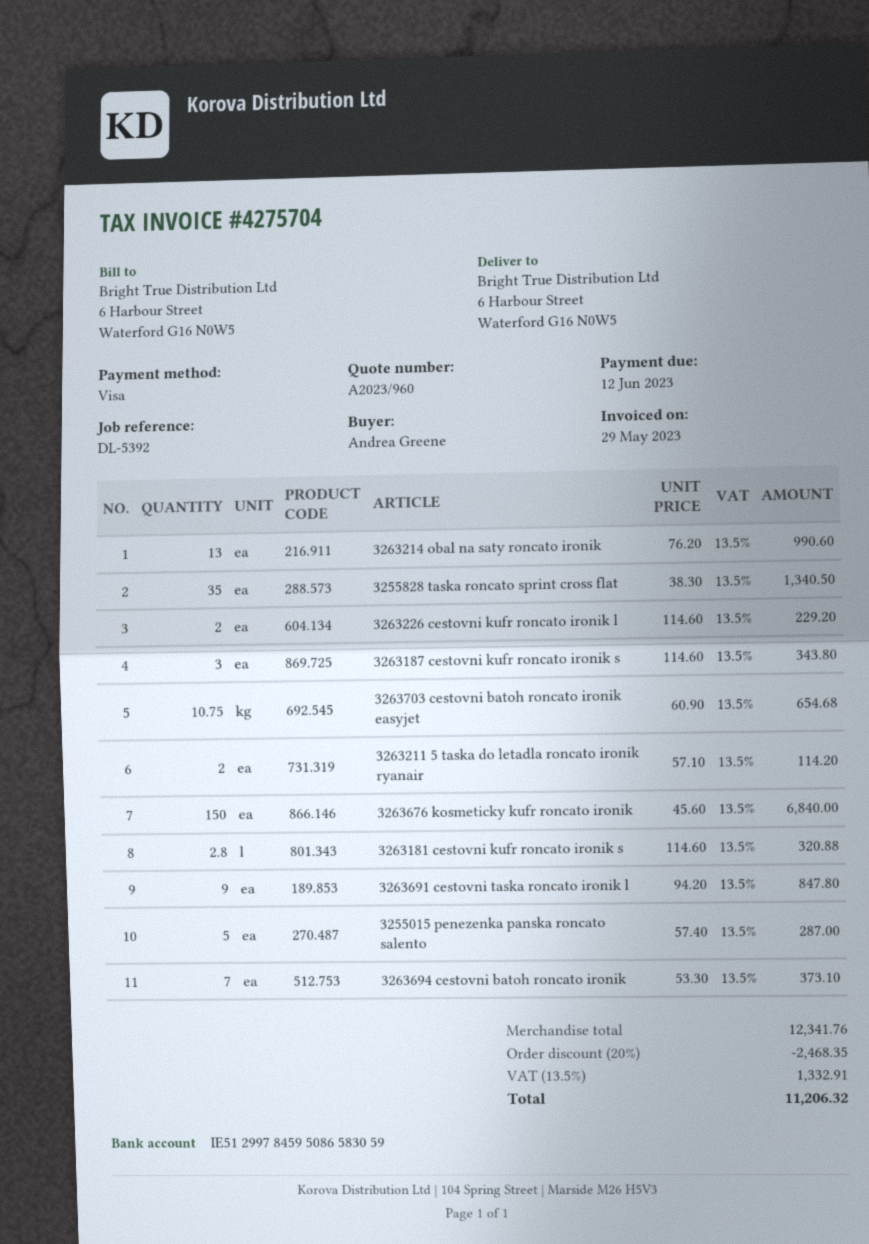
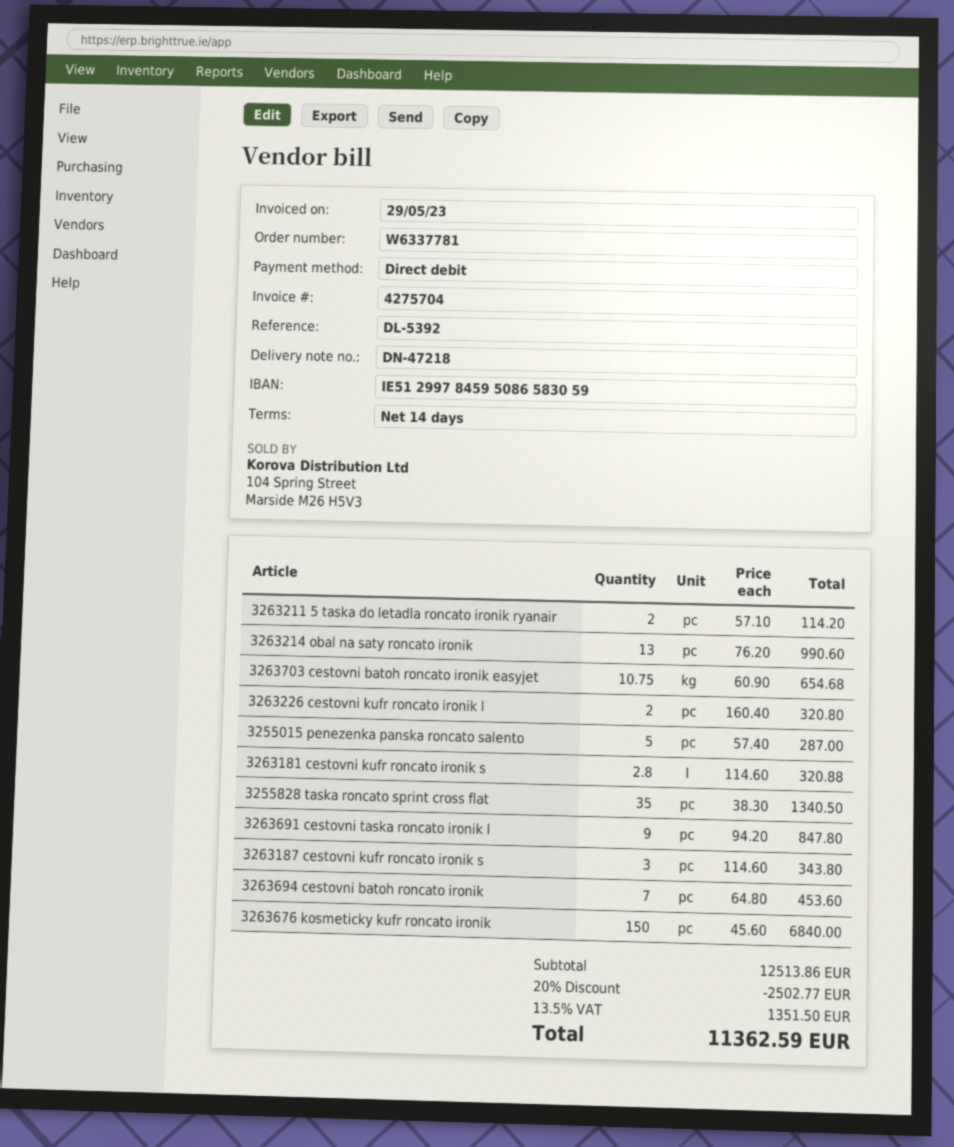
payment method: Visa -> direct debit
3263226 cestovni kufr roncato ironik l: 2 x 114.60 = 229.20 -> 2 x 160.40 = 320.80
3263694 cestovni batoh roncato ironik: 7 x 53.30 = 373.10 -> 7 x 64.80 = 453.60
subtotal: 12341.76 -> 12513.86
discount: 20% = 2468.35 -> 20% = 2502.77
tax: 13.5% = 1332.91 -> 13.5% = 1351.50
total: 11206.32 -> 11362.59

